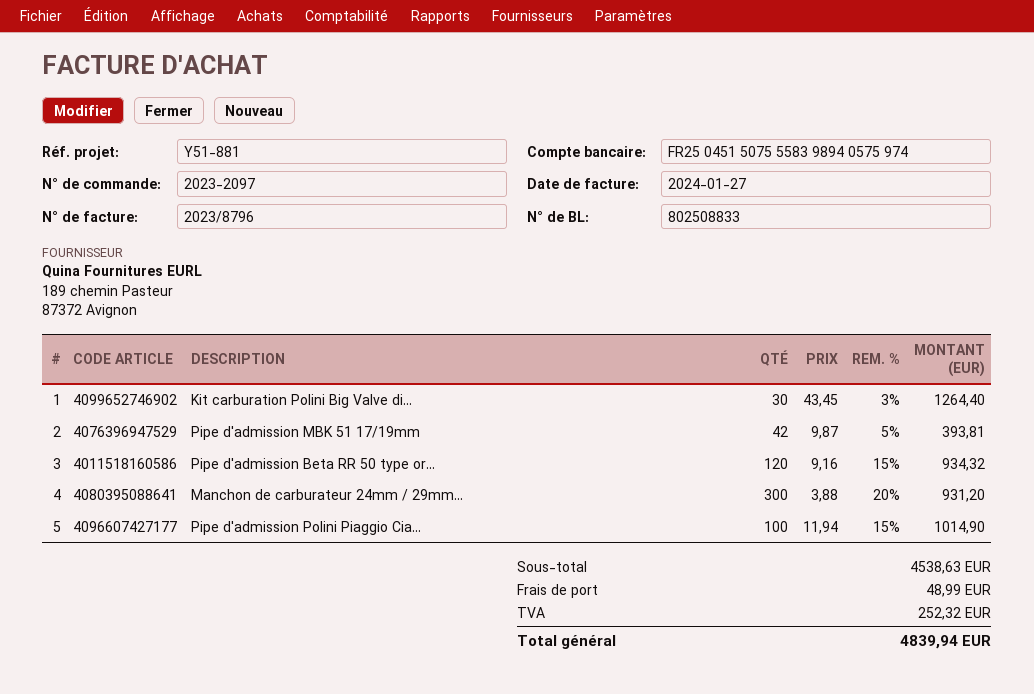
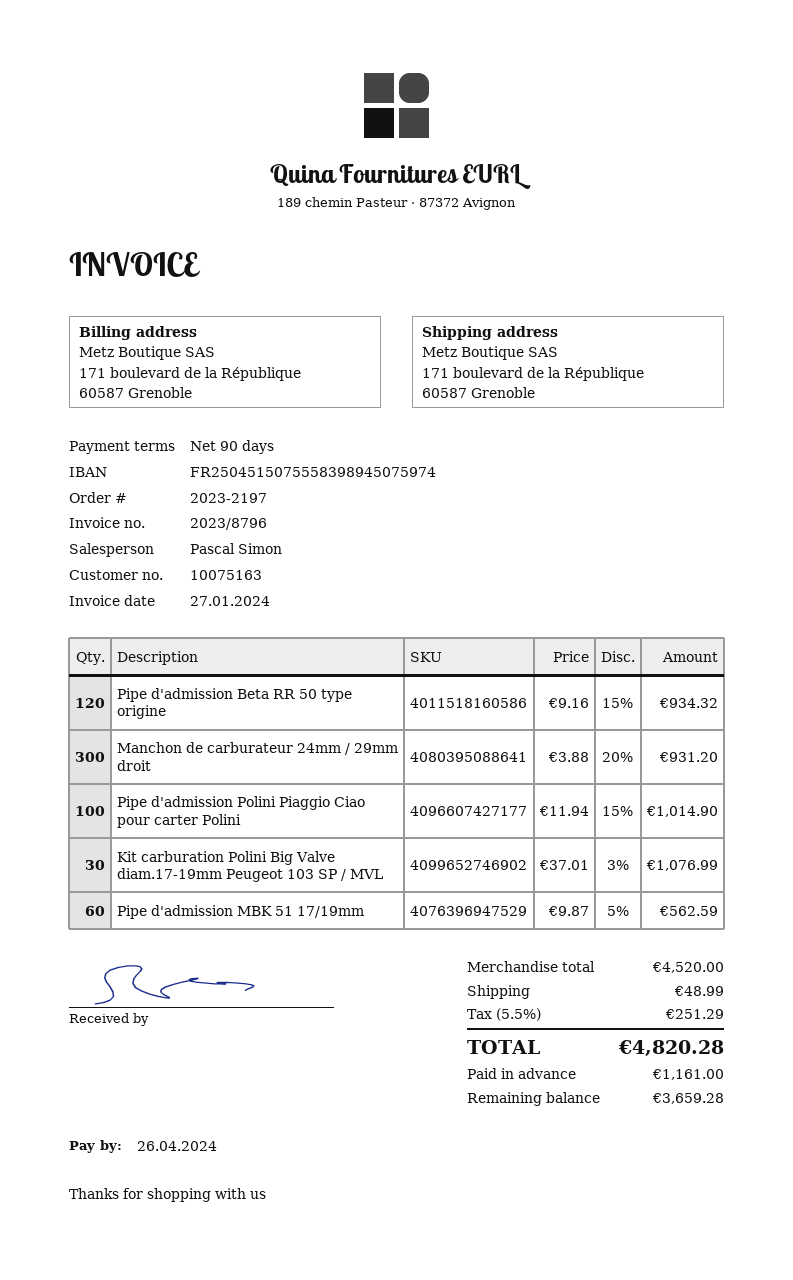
order number: 2023-2097 -> 2023-2197
bank account: FR2504515075558398940575974 -> FR2504515075558398945075974
Kit carburation Polini Big Valve di...: 30 x 43.45 - 3% = 1264.40 -> 30 x 37.01 - 3% = 1076.99
Pipe d'admission MBK 51 17/19mm: 42 x 9.87 - 5% = 393.81 -> 60 x 9.87 - 5% = 562.59
subtotal: 4538.63 -> 4520.00
tax: 252.32 -> 251.29
total: 4839.94 -> 4820.28

